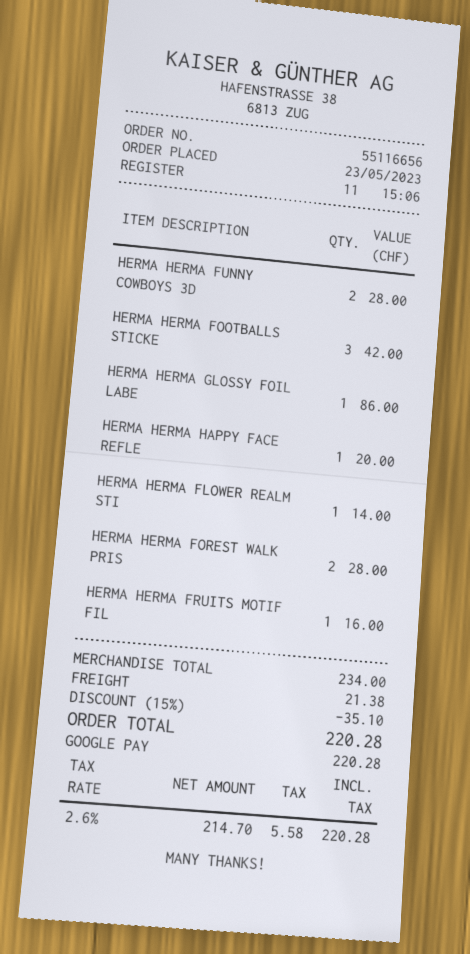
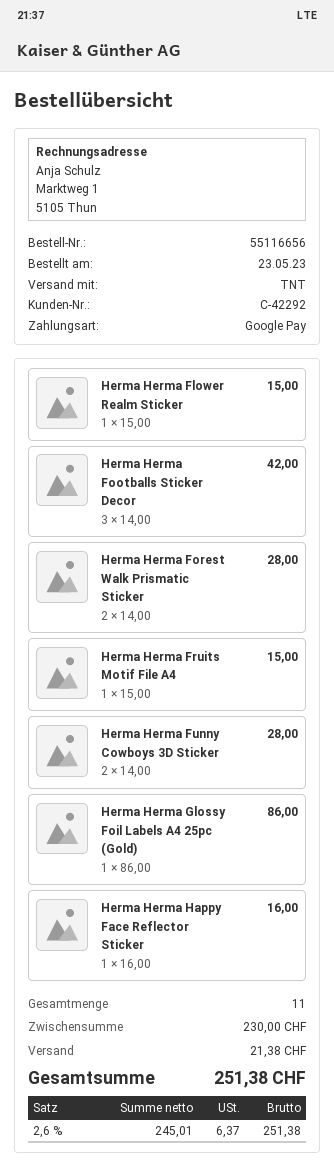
HERMA HERMA HAPPY FACE REFLE: 1 for 20.00 -> 1 for 16.00
HERMA HERMA FLOWER REALM STI: 1 for 14.00 -> 1 for 15.00
HERMA HERMA FRUITS MOTIF FIL: 1 for 16.00 -> 1 for 15.00
subtotal: 234.00 -> 230.00
discount: 15% = 35.10 -> none
net: 214.70 -> 245.01
tax: 2.6% = 5.58 -> 2.6% = 6.37
total: 220.28 -> 251.38

